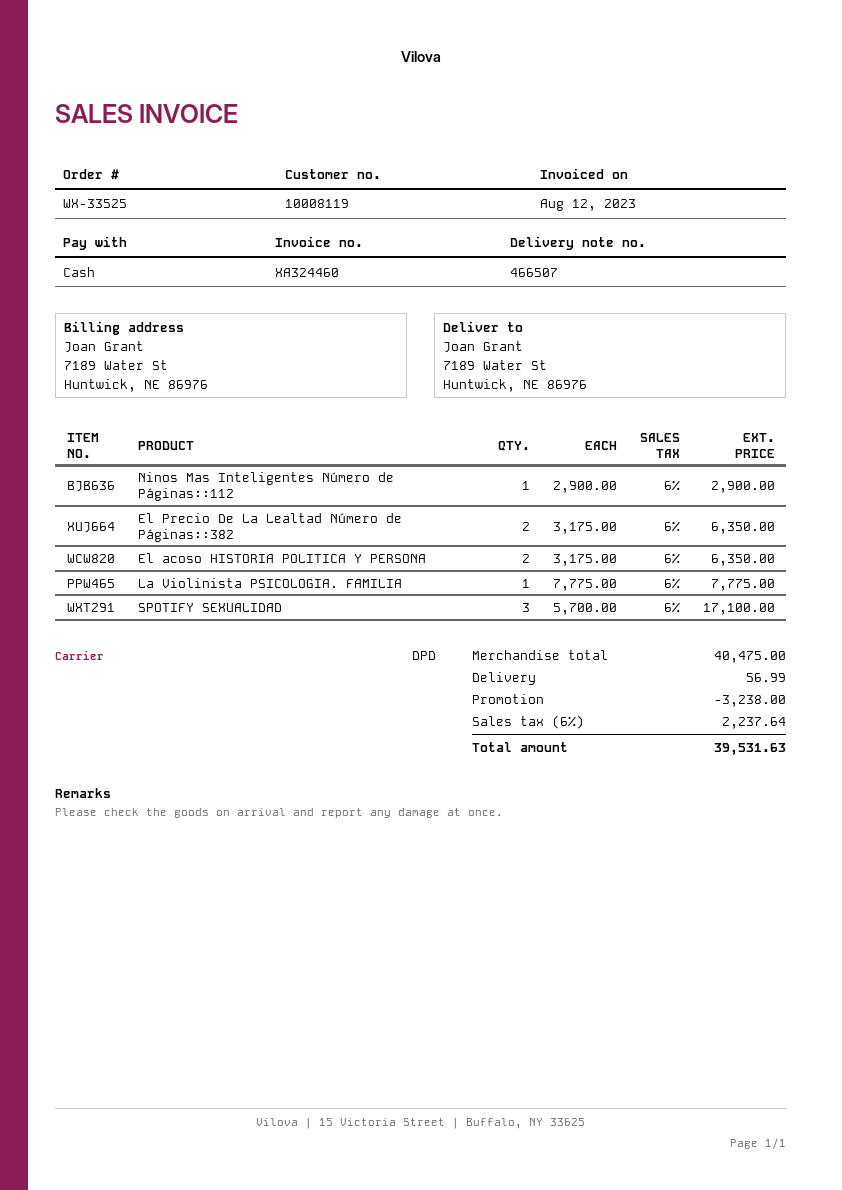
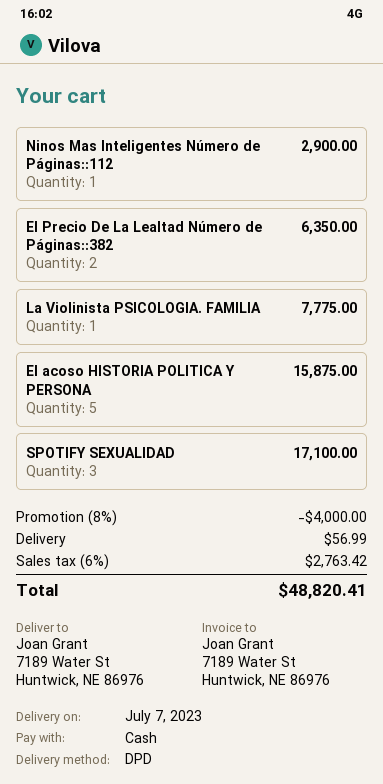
El acoso HISTORIA POLITICA Y PERSONA: 2 for 6350.00 -> 5 for 15875.00
discount: 3238.00 -> 4000.00
tax: 6% = 2237.64 -> 6% = 2763.42
total: 39531.63 -> 48820.41

